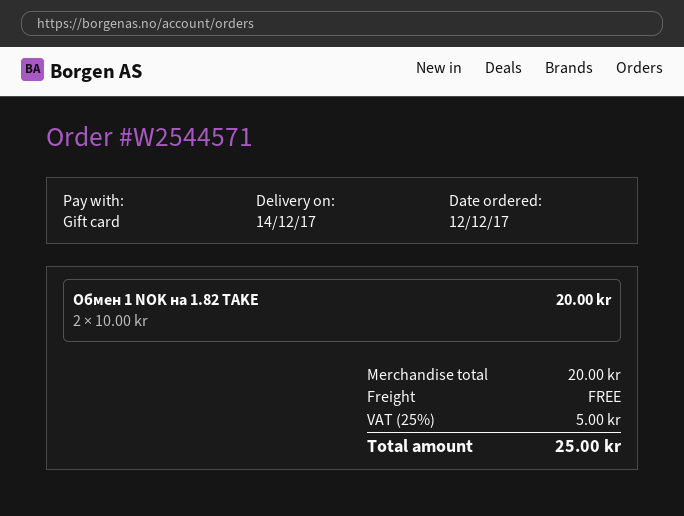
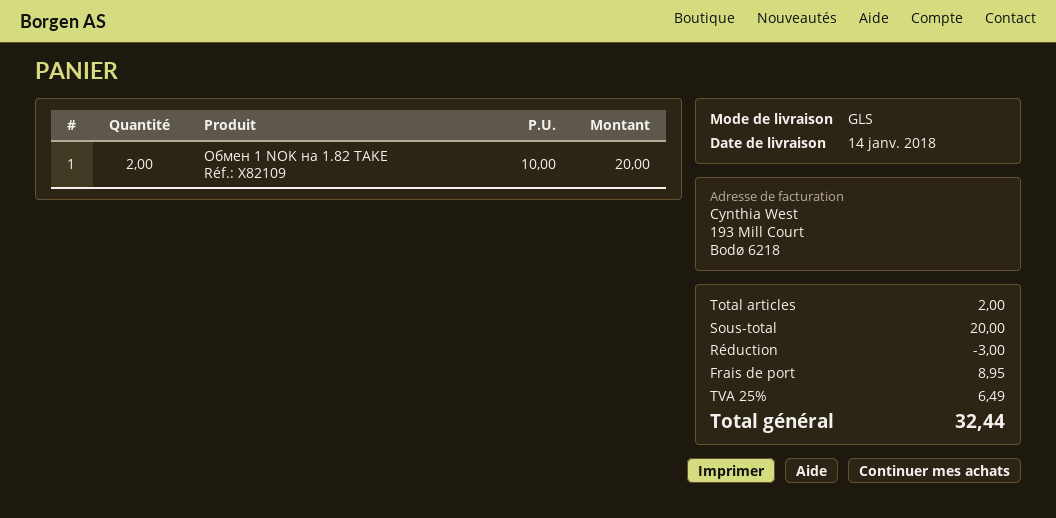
delivery date: 2017-12-14 -> 2018-01-14
discount: none -> 3.00
shipping: 0.00 -> 8.95
tax: 25% = 5.00 -> 25% = 6.49
total: 25.00 -> 32.44

